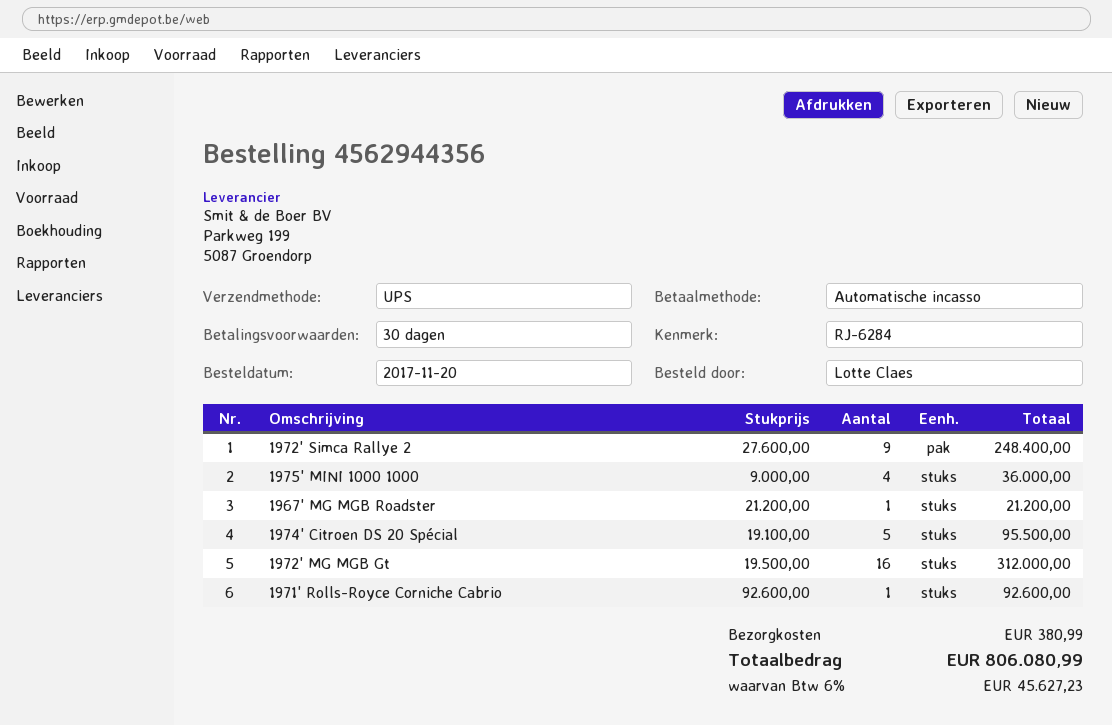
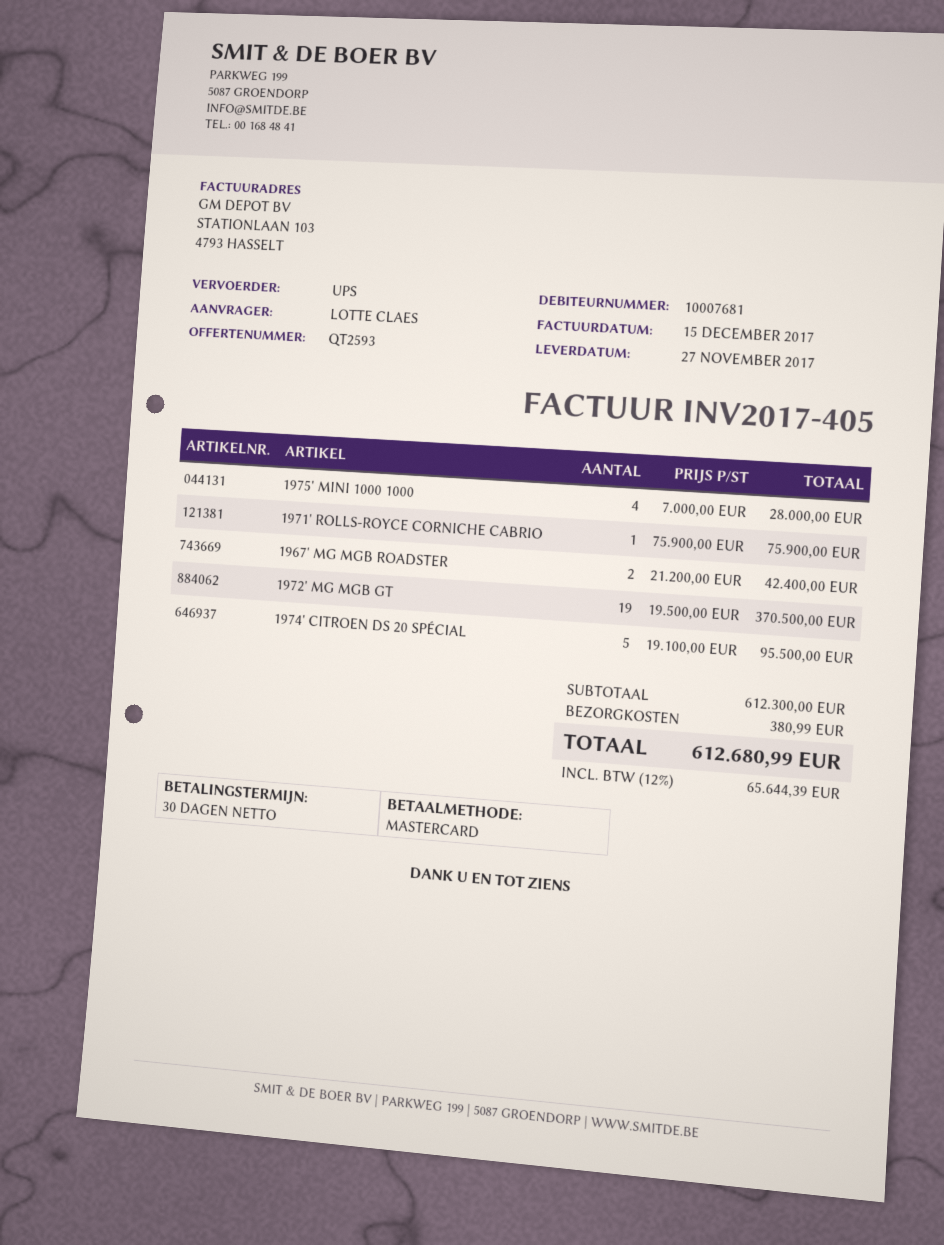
payment method: direct debit -> Mastercard
1972' Simca Rallye 2: 9 x 27600.00 = 248400.00 -> none
1975' MINI 1000 1000: 4 x 9000.00 = 36000.00 -> 4 x 7000.00 = 28000.00
1967' MG MGB Roadster: 1 x 21200.00 = 21200.00 -> 2 x 21200.00 = 42400.00
1972' MG MGB Gt: 16 x 19500.00 = 312000.00 -> 19 x 19500.00 = 370500.00
1971' Rolls-Royce Corniche Cabrio: 1 x 92600.00 = 92600.00 -> 1 x 75900.00 = 75900.00
tax: 6% = 45627.23 -> 12% = 65644.39
total: 806080.99 -> 612680.99

